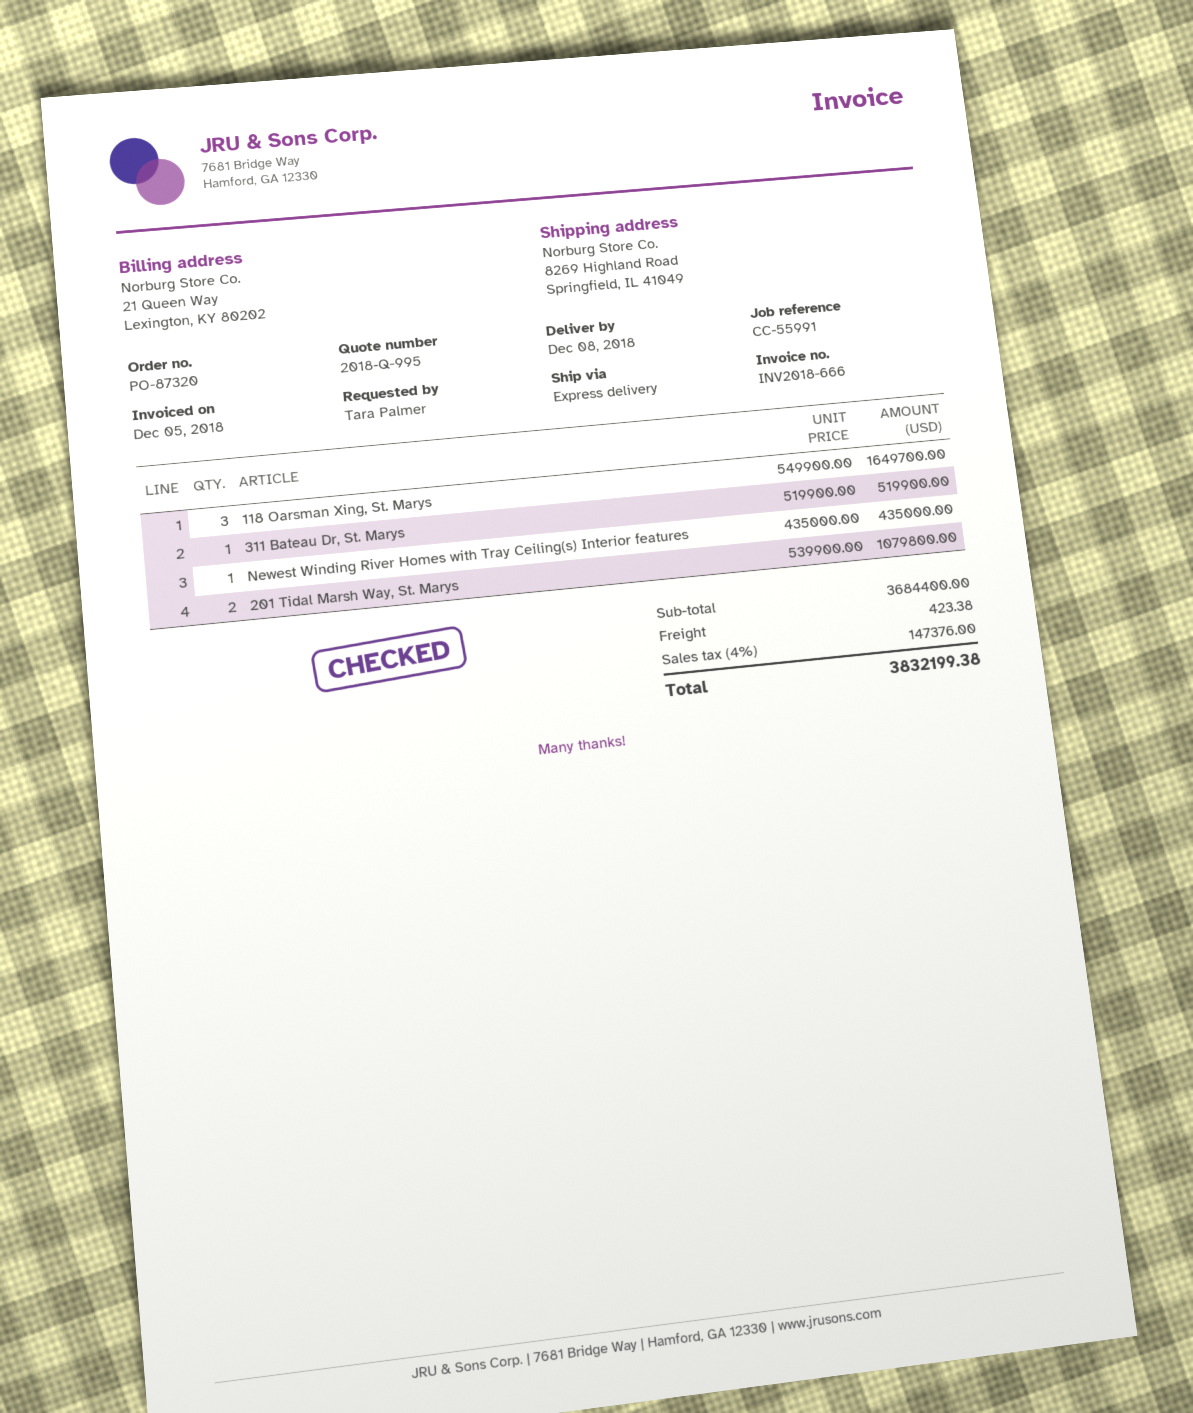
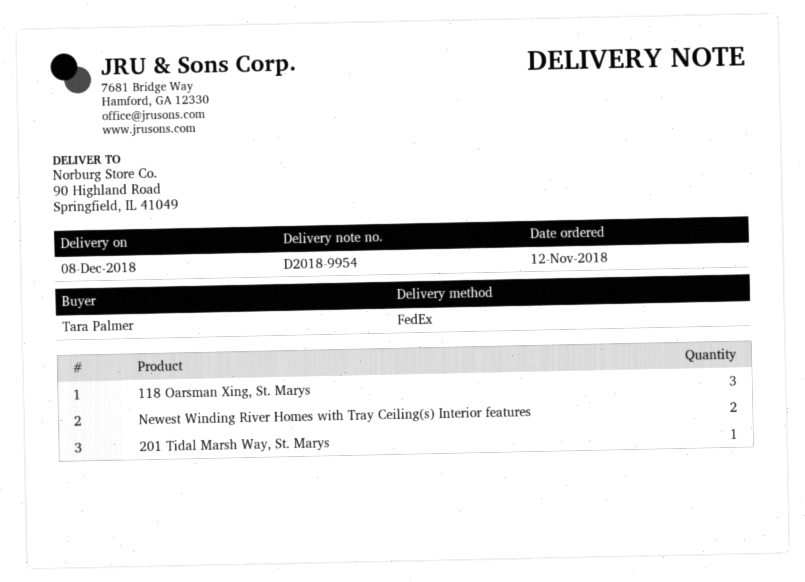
shipping method: express -> FedEx
ship to: 8269 Highland Road, Springfield, IL 41049 -> 90 Highland Road, Springfield, IL 41049
311 Bateau Dr, St. Marys: 1 -> none
Newest Winding River Homes with Tray Ceiling(s) Interior features: 1 -> 2
201 Tidal Marsh Way, St. Marys: 2 -> 1

